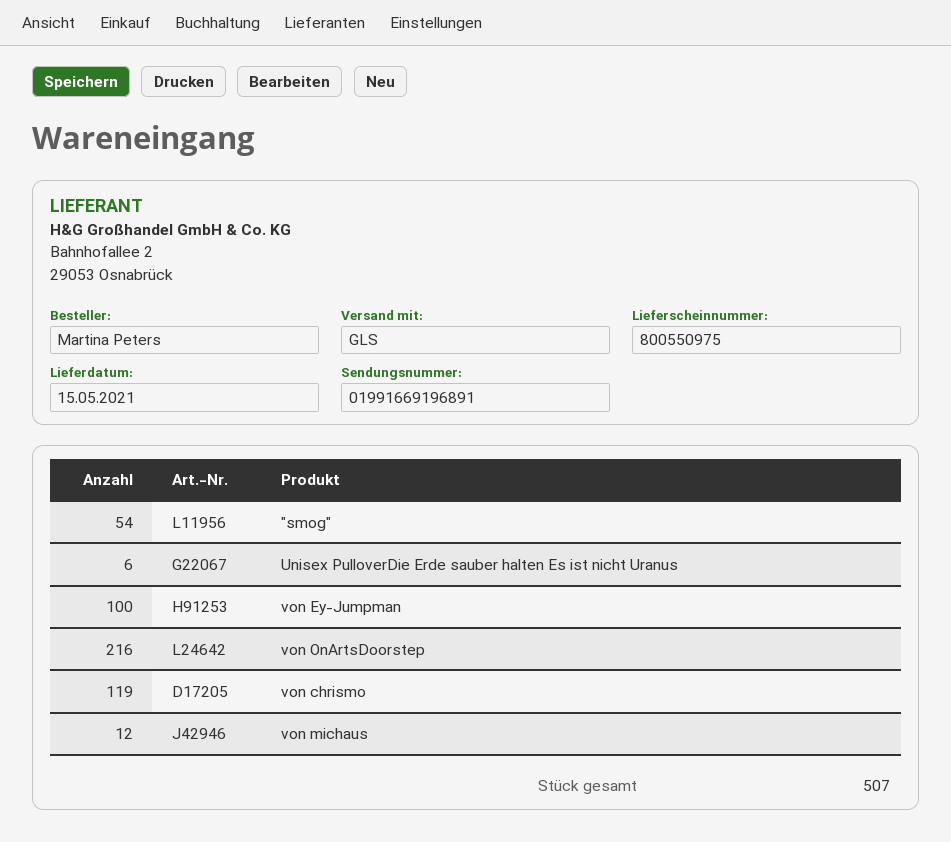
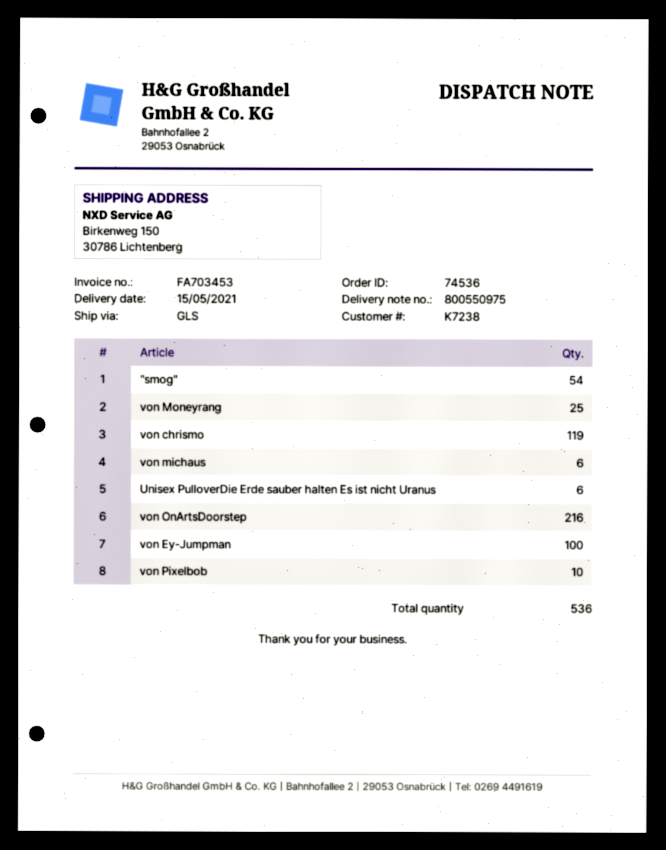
von michaus: 12 -> 6
von Moneyrang: none -> 25
von Pixelbob: none -> 10
total quantity: 507 -> 536

